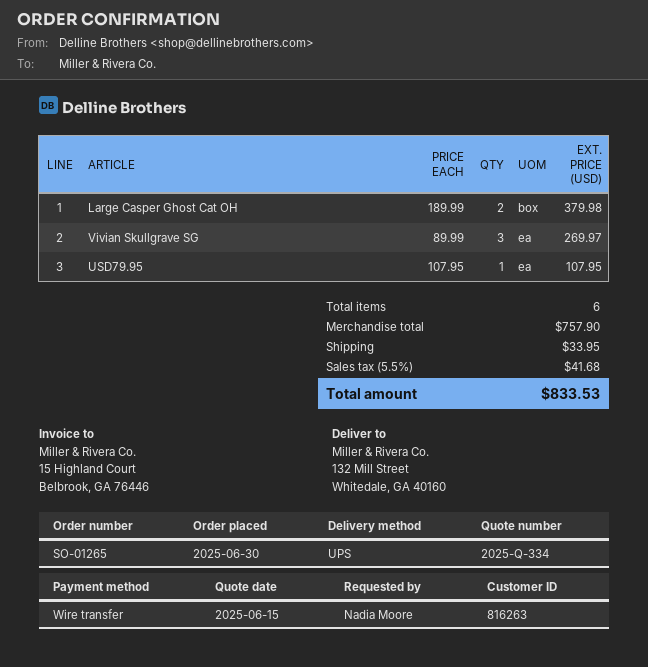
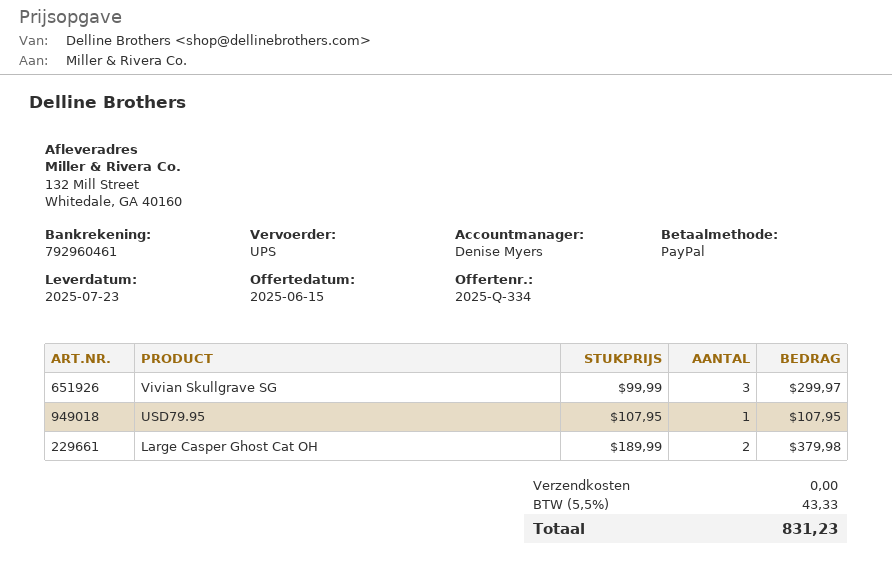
payment method: bank transfer -> PayPal
Vivian Skullgrave SG: 3 x 89.99 = 269.97 -> 3 x 99.99 = 299.97
shipping: 33.95 -> 0.00
tax: 5.5% = 41.68 -> 5.5% = 43.33
total: 833.53 -> 831.23

